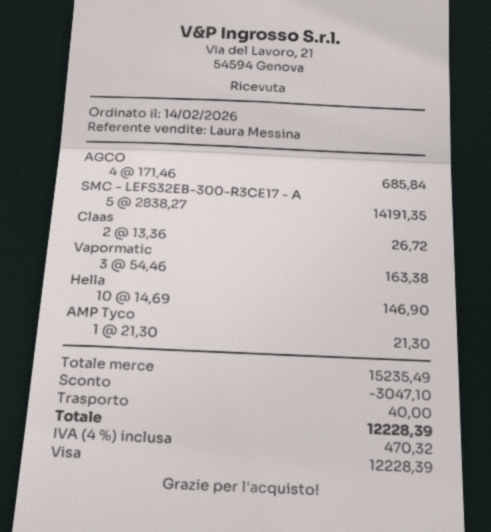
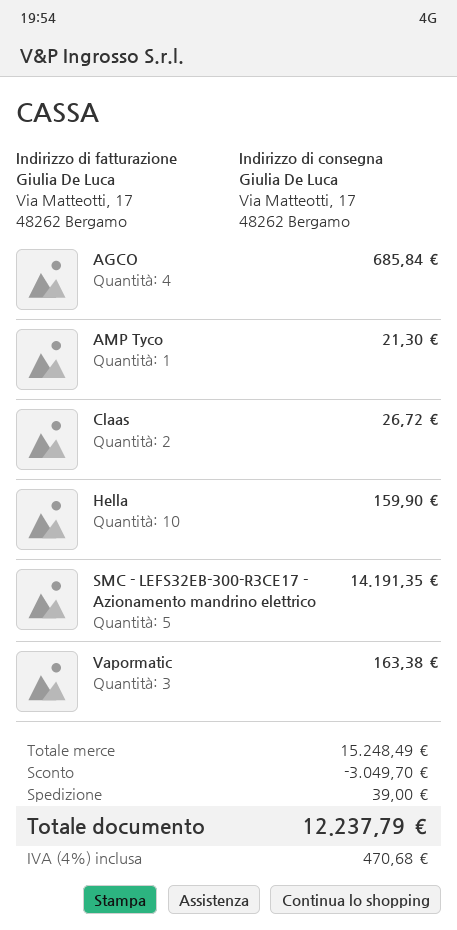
Hella: 10 for 146.90 -> 10 for 159.90
subtotal: 15235.49 -> 15248.49
discount: 3047.10 -> 3049.70
shipping: 40.00 -> 39.00
tax: 4% = 470.32 -> 4% = 470.68
total: 12228.39 -> 12237.79

